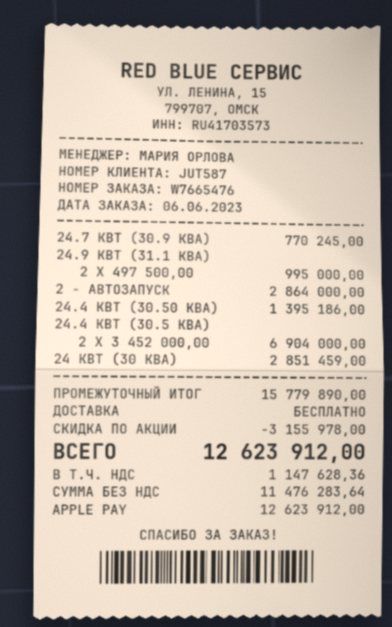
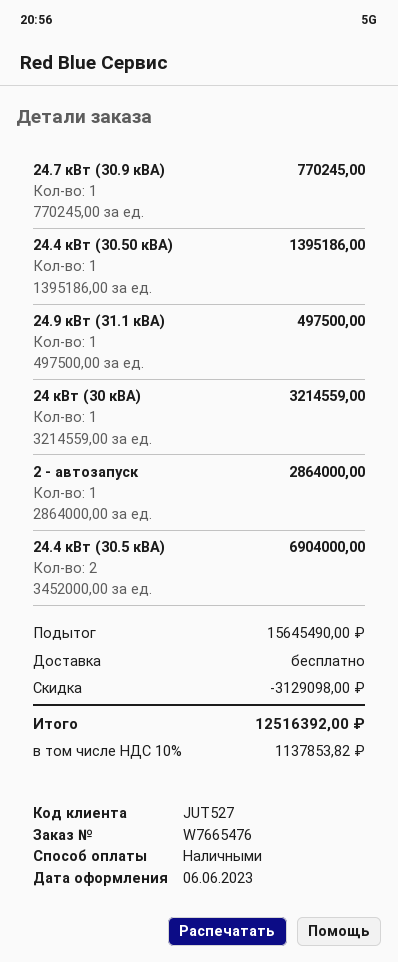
customer number: JUT587 -> JUT527
payment method: Apple Pay -> cash
24.9 КВТ (31.1 КВА): 2 x 497500.00 = 995000.00 -> 1 x 497500.00 = 497500.00
24 КВТ (30 КВА): 1 x 2851459.00 = 2851459.00 -> 1 x 3214559.00 = 3214559.00
subtotal: 15779890.00 -> 15645490.00
discount: 3155978.00 -> 3129098.00
tax: 1147628.36 -> 1137853.82
total: 12623912.00 -> 12516392.00

